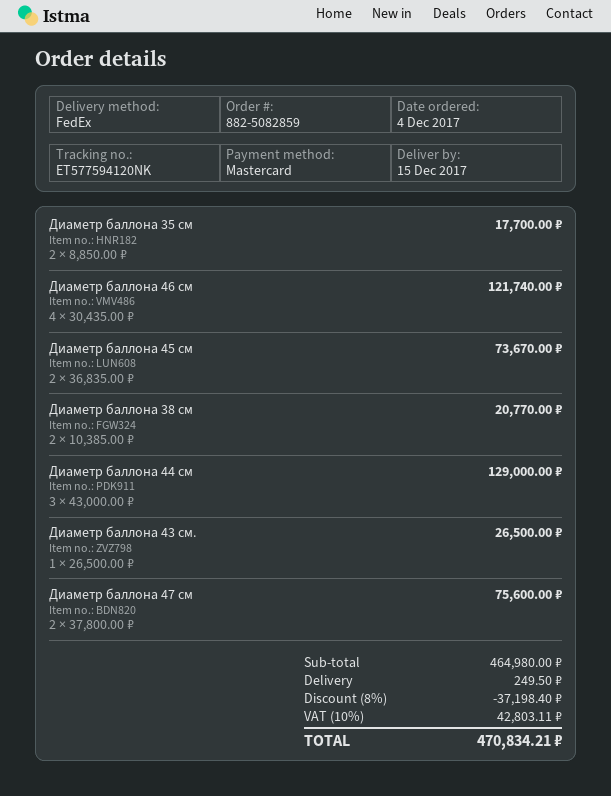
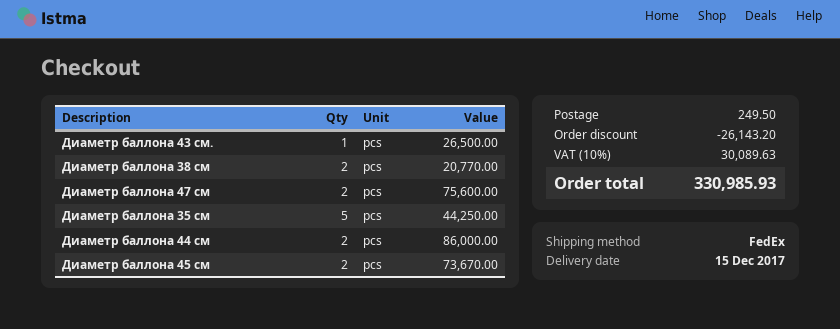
Диаметр баллона 35 см: 2 for 17700.00 -> 5 for 44250.00
Диаметр баллона 46 см: 4 for 121740.00 -> none
Диаметр баллона 44 см: 3 for 129000.00 -> 2 for 86000.00
discount: 37198.40 -> 26143.20
tax: 10% = 42803.11 -> 10% = 30089.63
total: 470834.21 -> 330985.93

